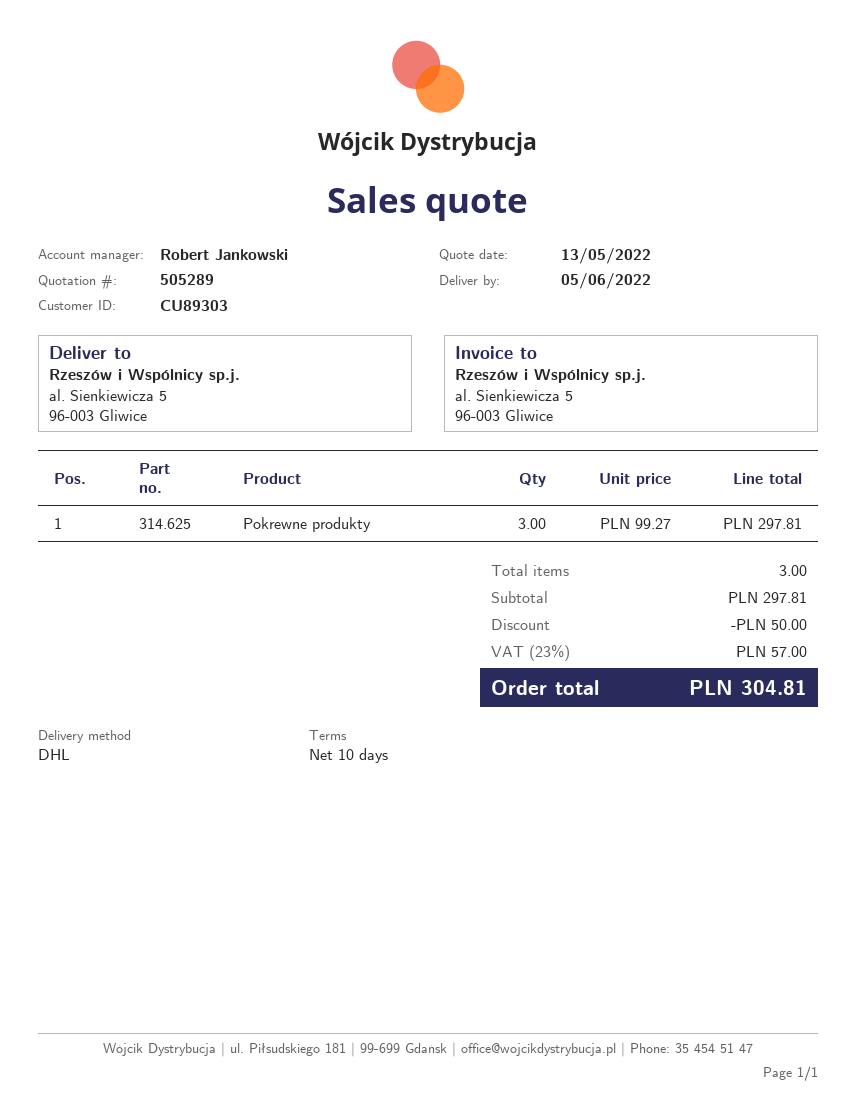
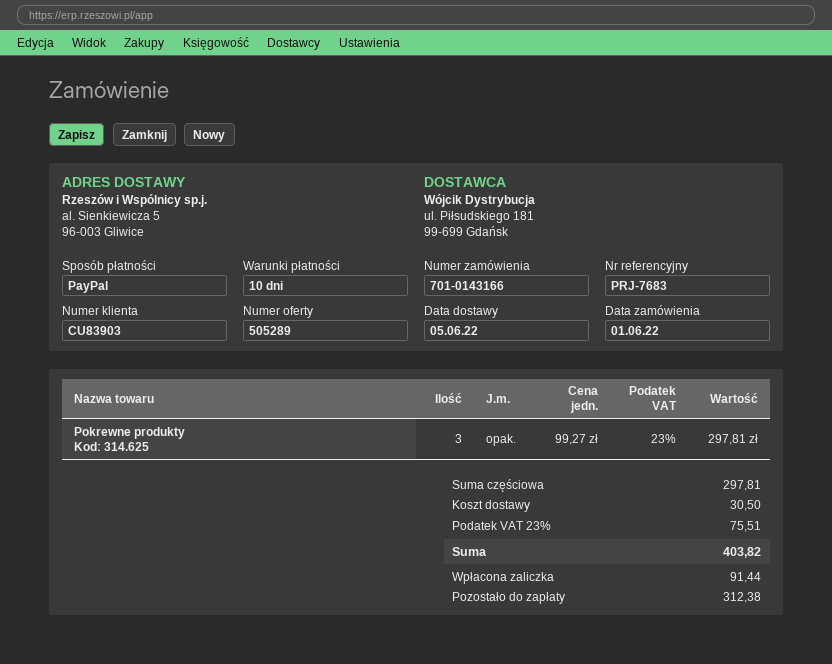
customer number: CU89303 -> CU83903
discount: 50.00 -> none
shipping: none -> 30.50
tax: 23% = 57.00 -> 23% = 75.51
total: 304.81 -> 403.82

